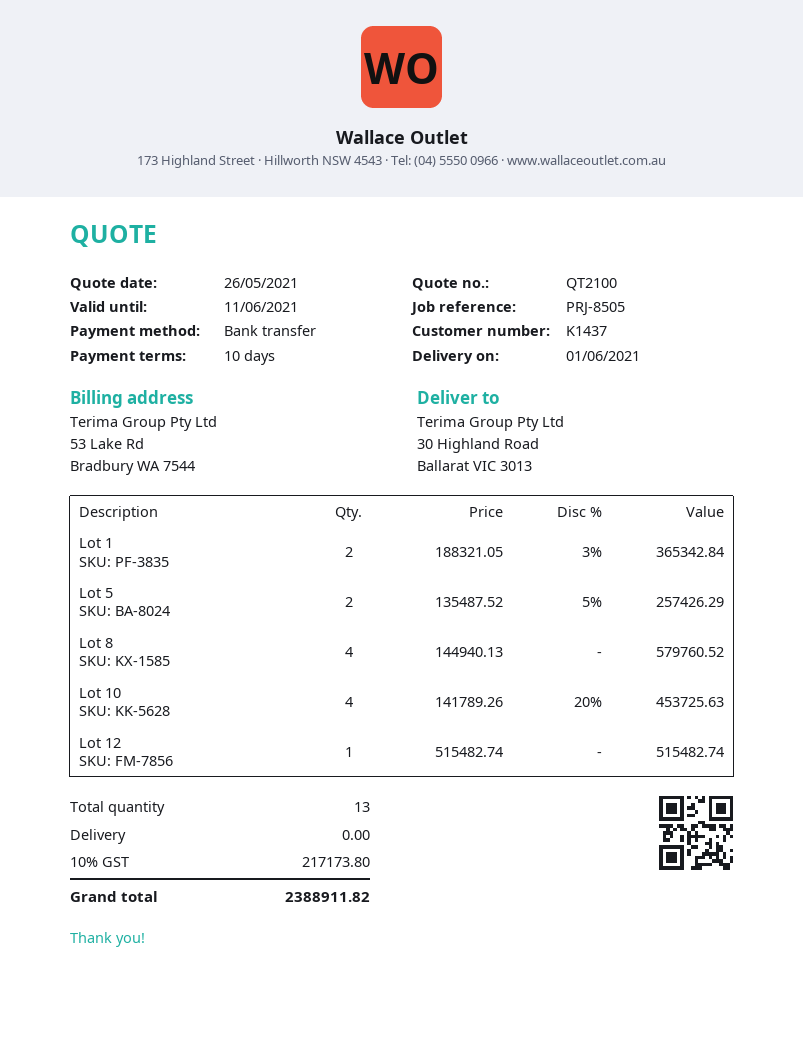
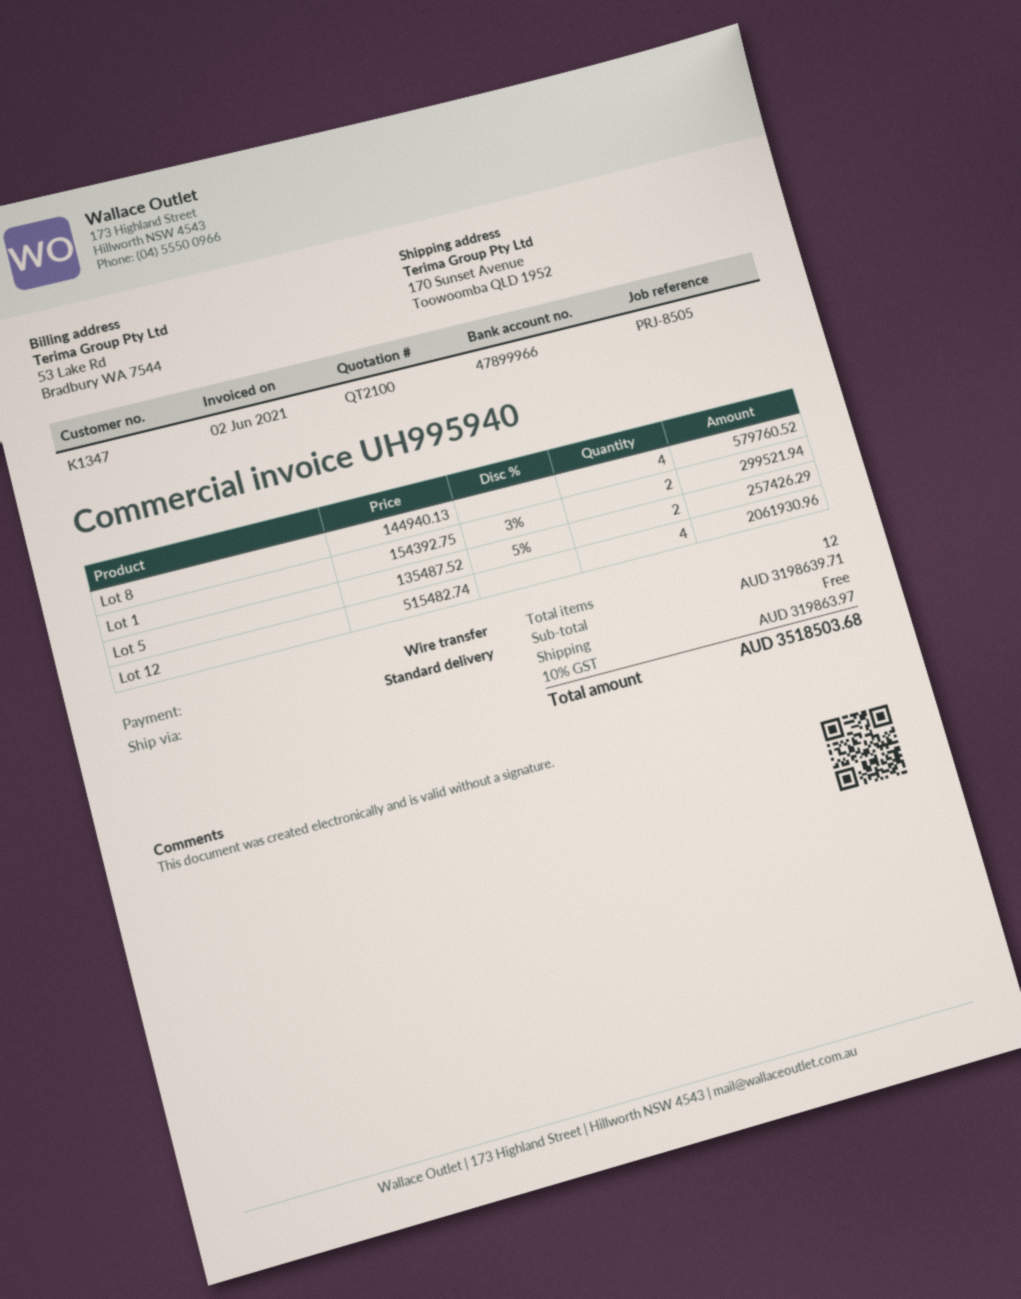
customer number: K1437 -> K1347
ship to: 30 Highland Road, Ballarat VIC 3013 -> 170 Sunset Avenue, Toowoomba QLD 1952
Lot 1: 2 x 188321.05 - 3% = 365342.84 -> 2 x 154392.75 - 3% = 299521.94
Lot 10: 4 x 141789.26 - 20% = 453725.63 -> none
Lot 12: 1 x 515482.74 = 515482.74 -> 4 x 515482.74 = 2061930.96
total quantity: 13 -> 12
tax: 10% = 217173.80 -> 10% = 319863.97
total: 2388911.82 -> 3518503.68

